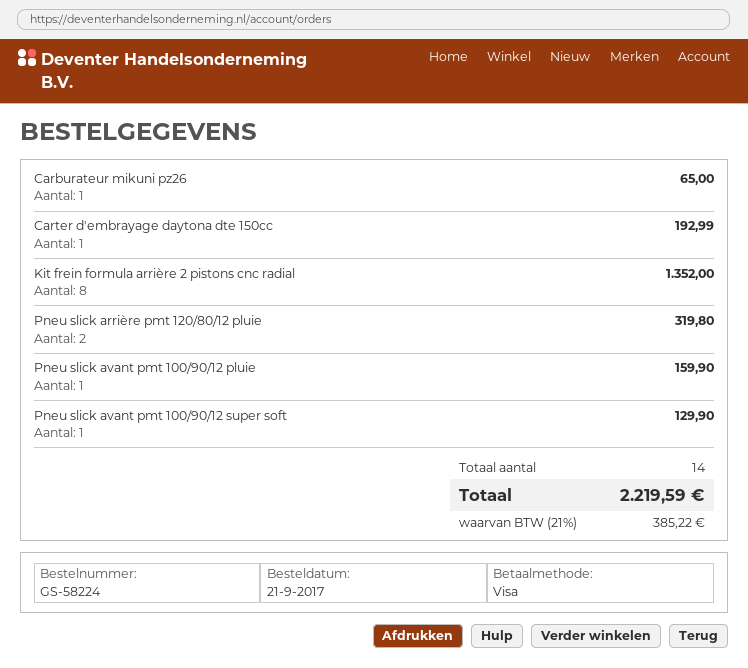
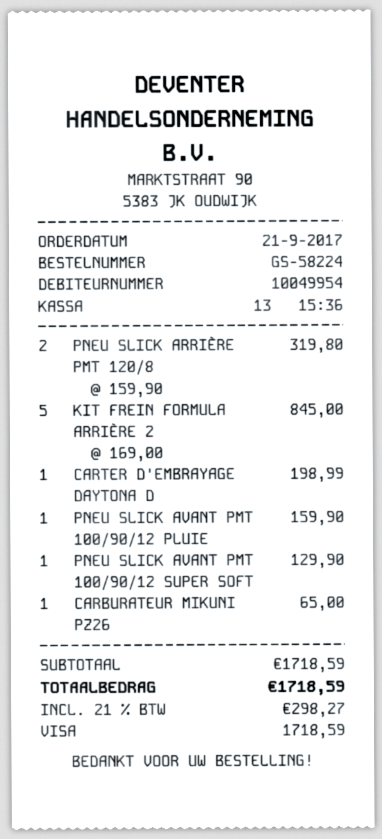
Carter d'embrayage daytona dte 150cc: 1 for 192.99 -> 1 for 198.99
Kit frein formula arrière 2 pistons cnc radial: 8 for 1352.00 -> 5 for 845.00
tax: 21% = 385.22 -> 21% = 298.27
total: 2219.59 -> 1718.59

